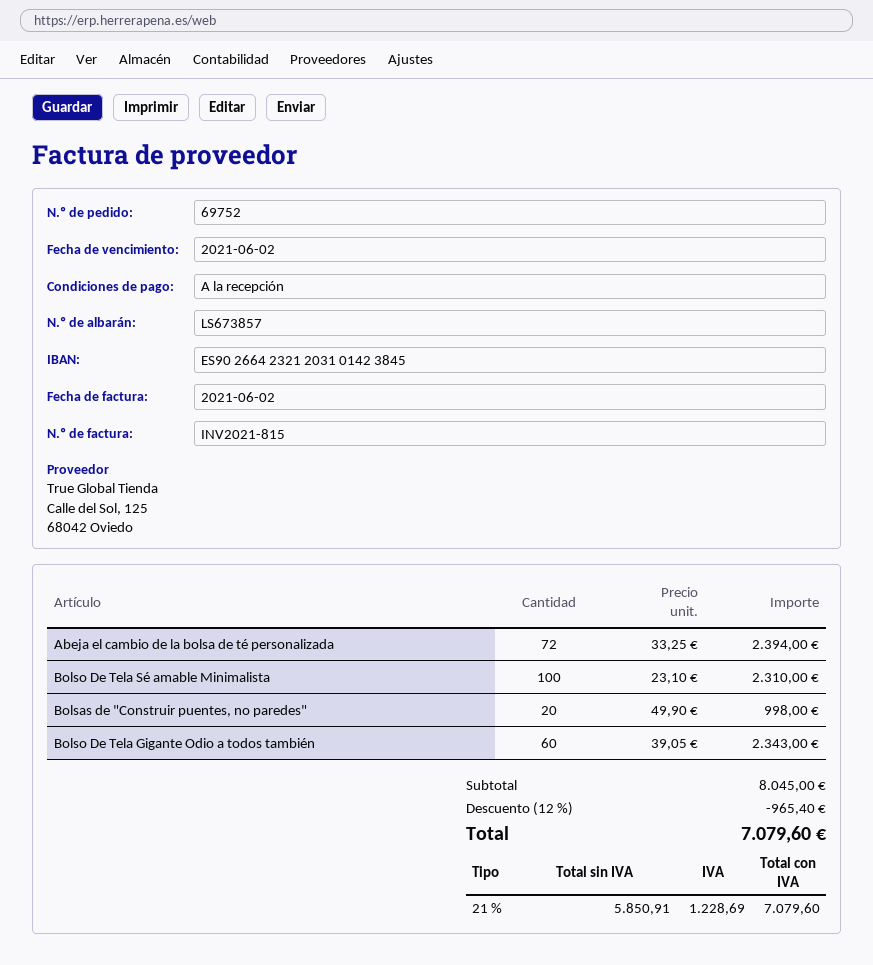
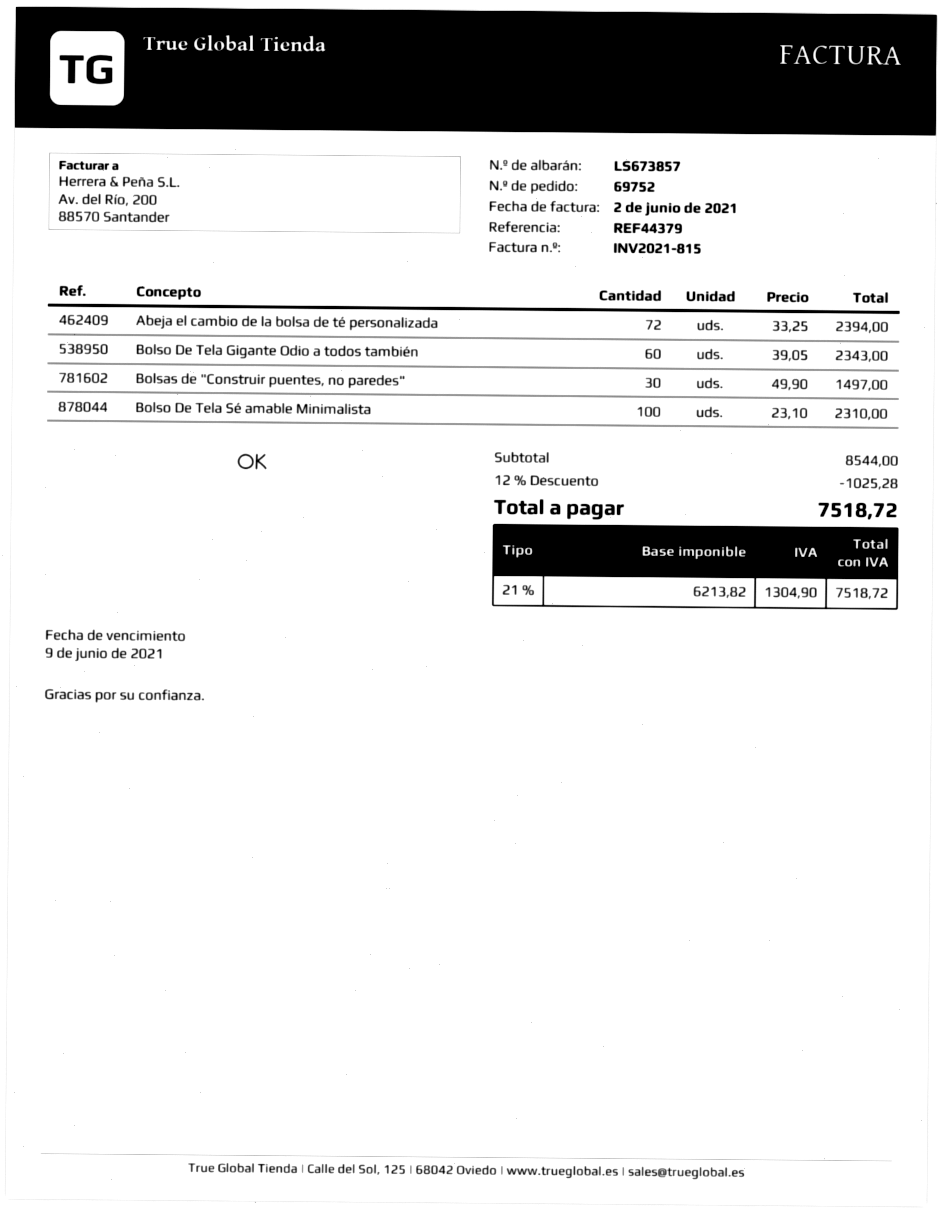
due date: 2021-06-02 -> 2021-06-09
Bolsas de "Construir puentes, no paredes": 20 x 49.90 = 998.00 -> 30 x 49.90 = 1497.00
subtotal: 8045.00 -> 8544.00
discount: 12% = 965.40 -> 12% = 1025.28
net: 5850.91 -> 6213.82
tax: 21% = 1228.69 -> 21% = 1304.90
total: 7079.60 -> 7518.72

